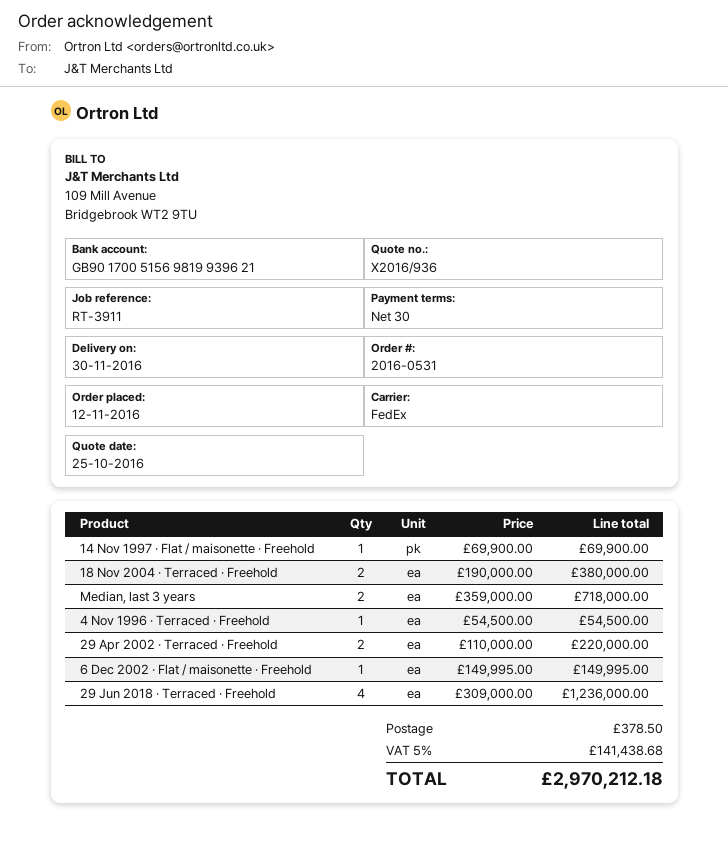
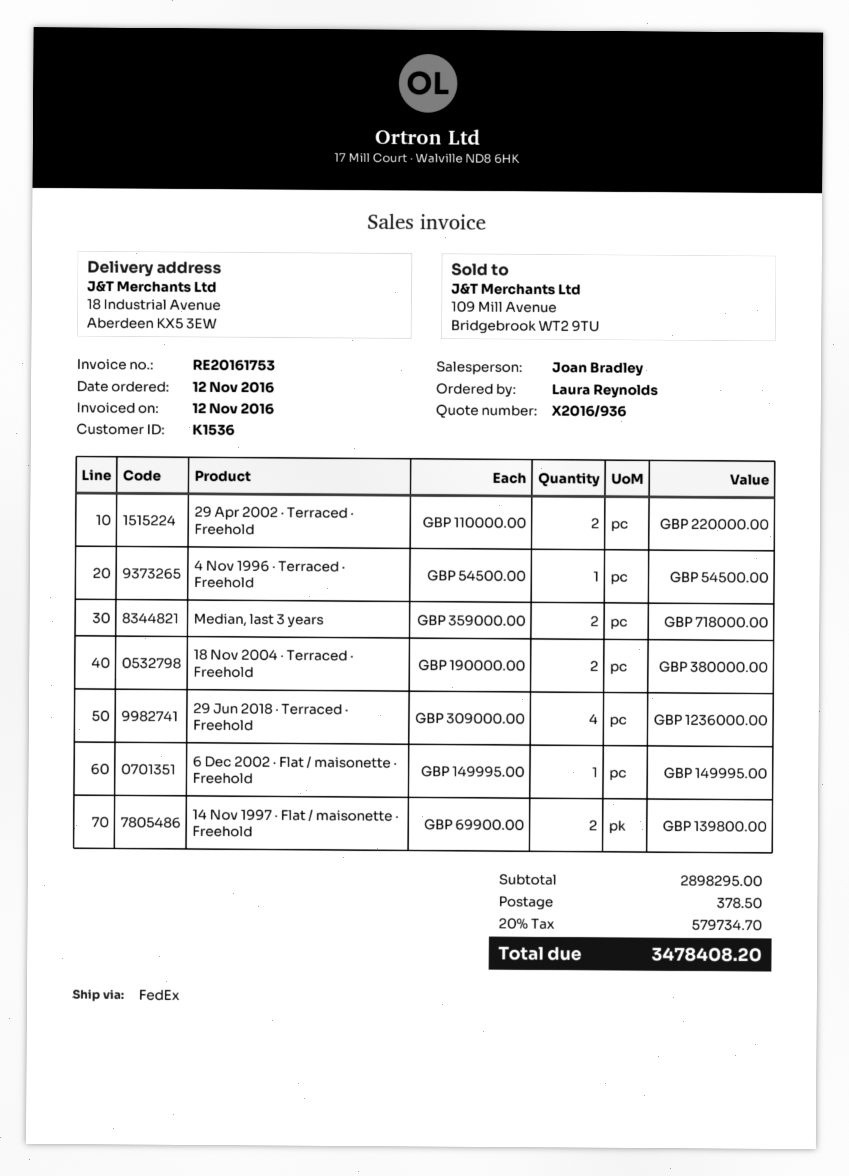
14 Nov 1997 · Flat / maisonette · Freehold: 1 x 69900.00 = 69900.00 -> 2 x 69900.00 = 139800.00
tax: 5% = 141438.68 -> 20% = 579734.70
total: 2970212.18 -> 3478408.20

